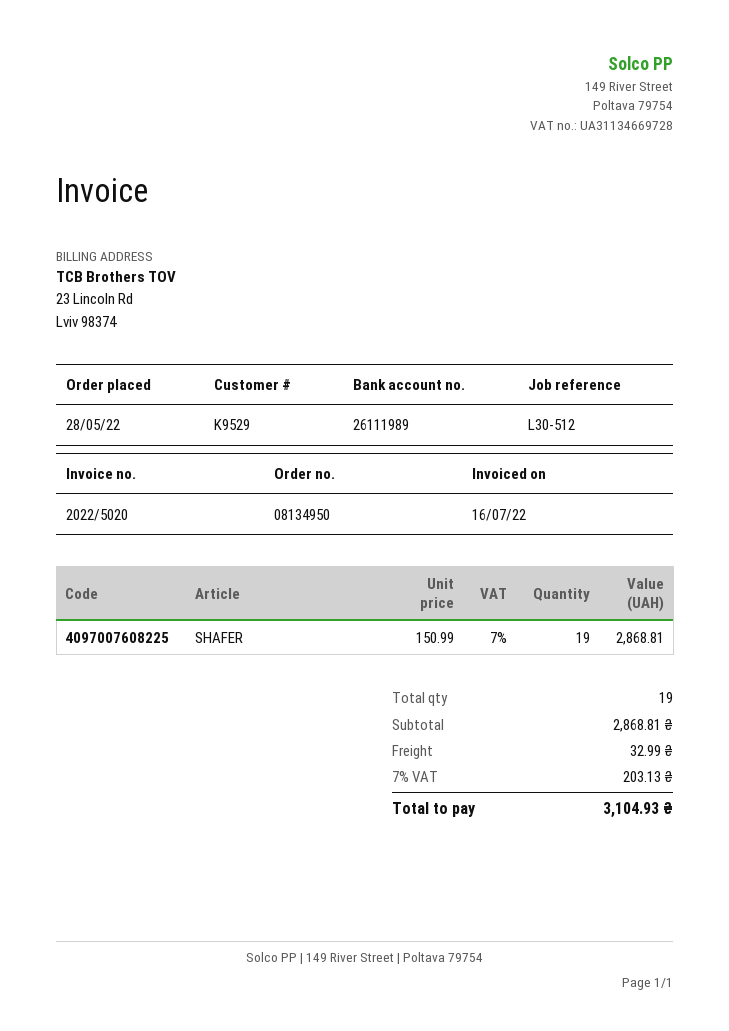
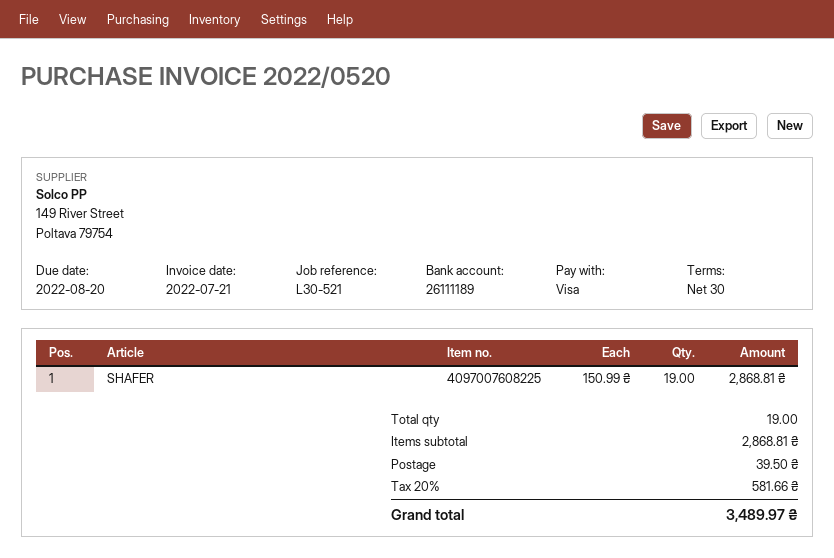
invoice number: 2022/5020 -> 2022/0520
invoice date: 2022-07-16 -> 2022-07-21
reference: L30-512 -> L30-521
bank account: 26111989 -> 26111189
shipping: 32.99 -> 39.50
tax: 7% = 203.13 -> 20% = 581.66
total: 3104.93 -> 3489.97

